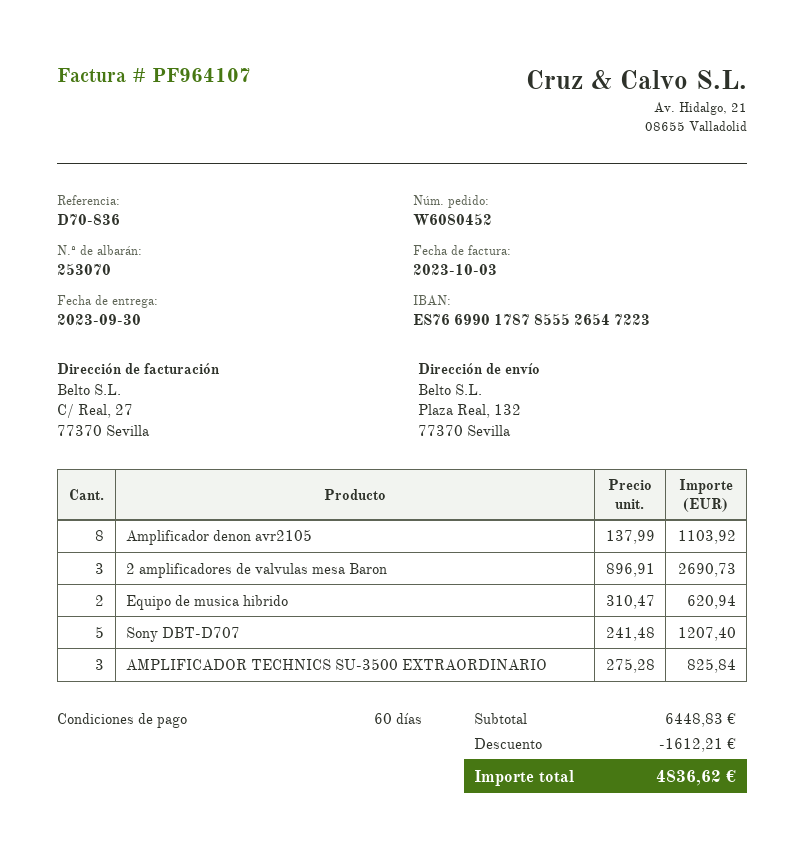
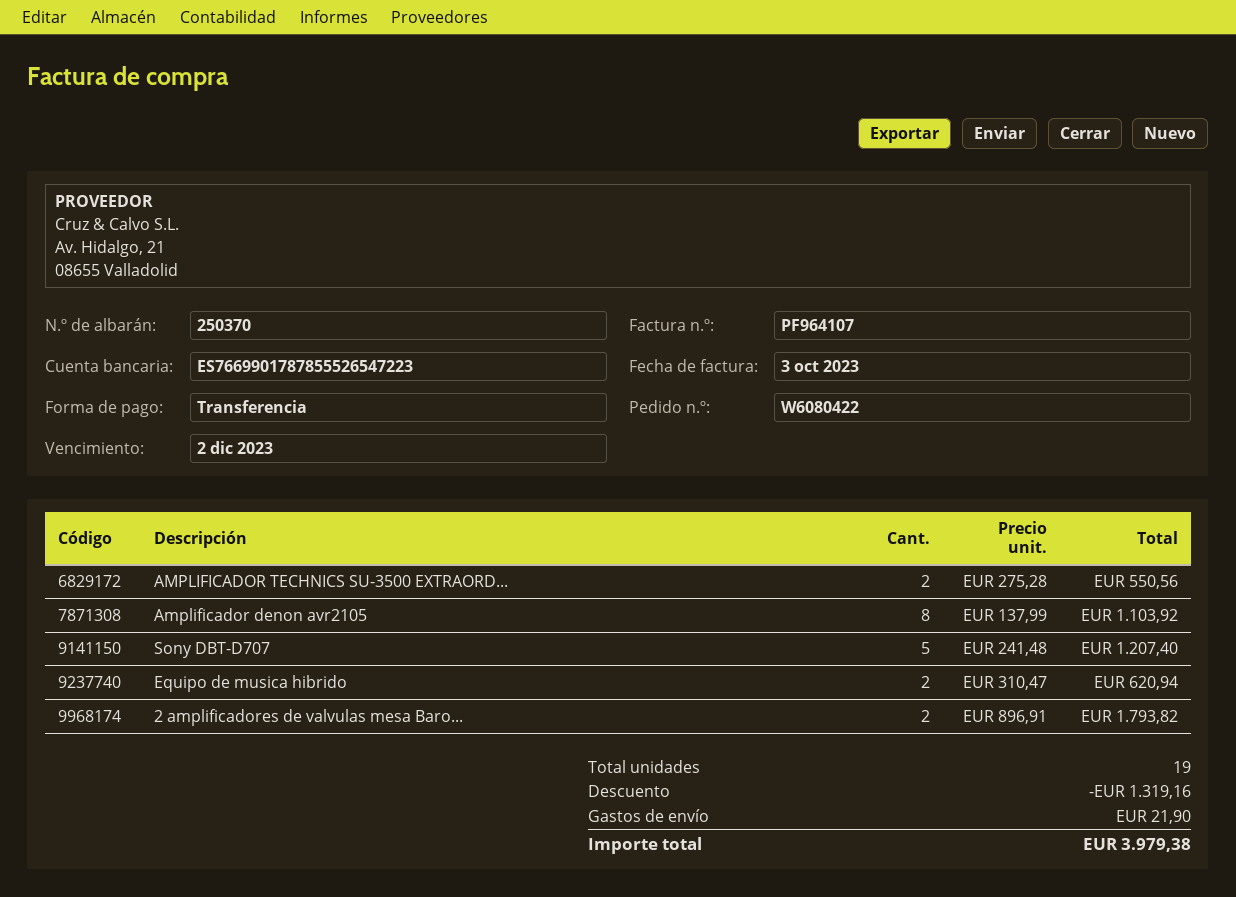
order number: W6080452 -> W6080422
delivery note number: 253070 -> 250370
2 amplificadores de valvulas mesa Baron: 3 x 896.91 = 2690.73 -> 2 x 896.91 = 1793.82
AMPLIFICADOR TECHNICS SU-3500 EXTRAORDINARIO: 3 x 275.28 = 825.84 -> 2 x 275.28 = 550.56
discount: 1612.21 -> 1319.16
shipping: none -> 21.90
total: 4836.62 -> 3979.38

